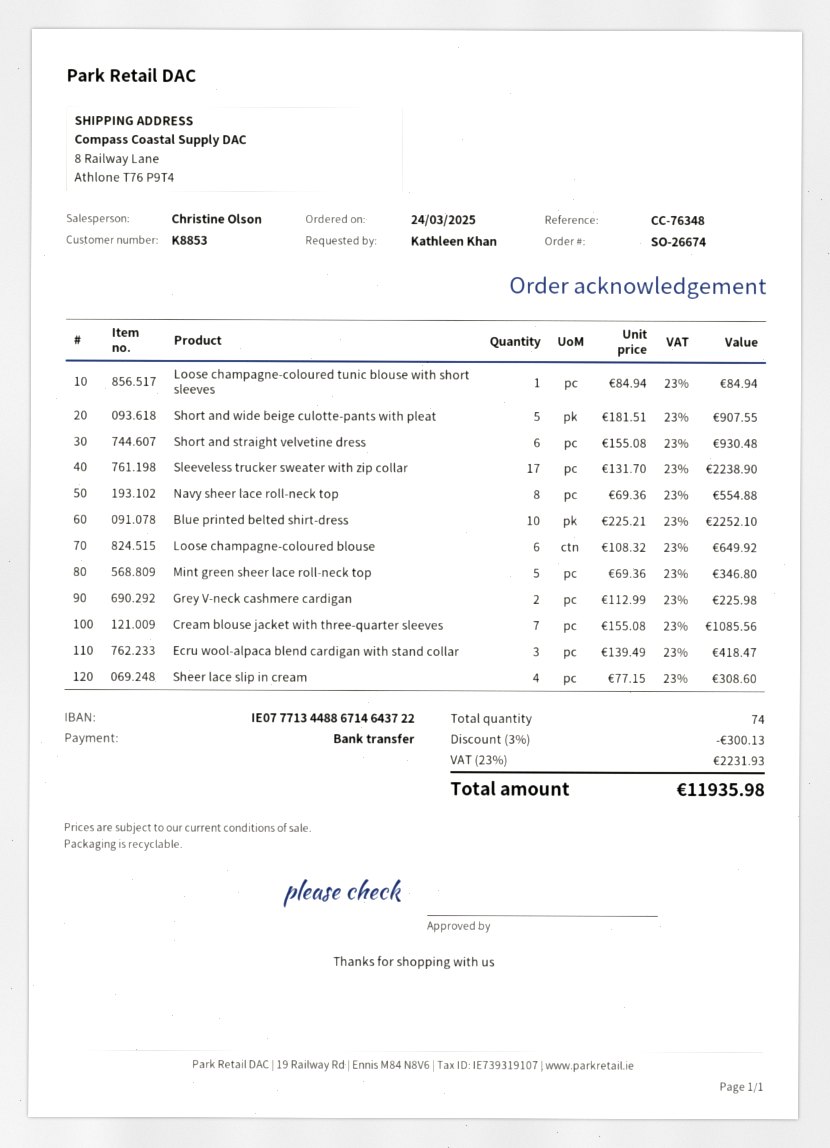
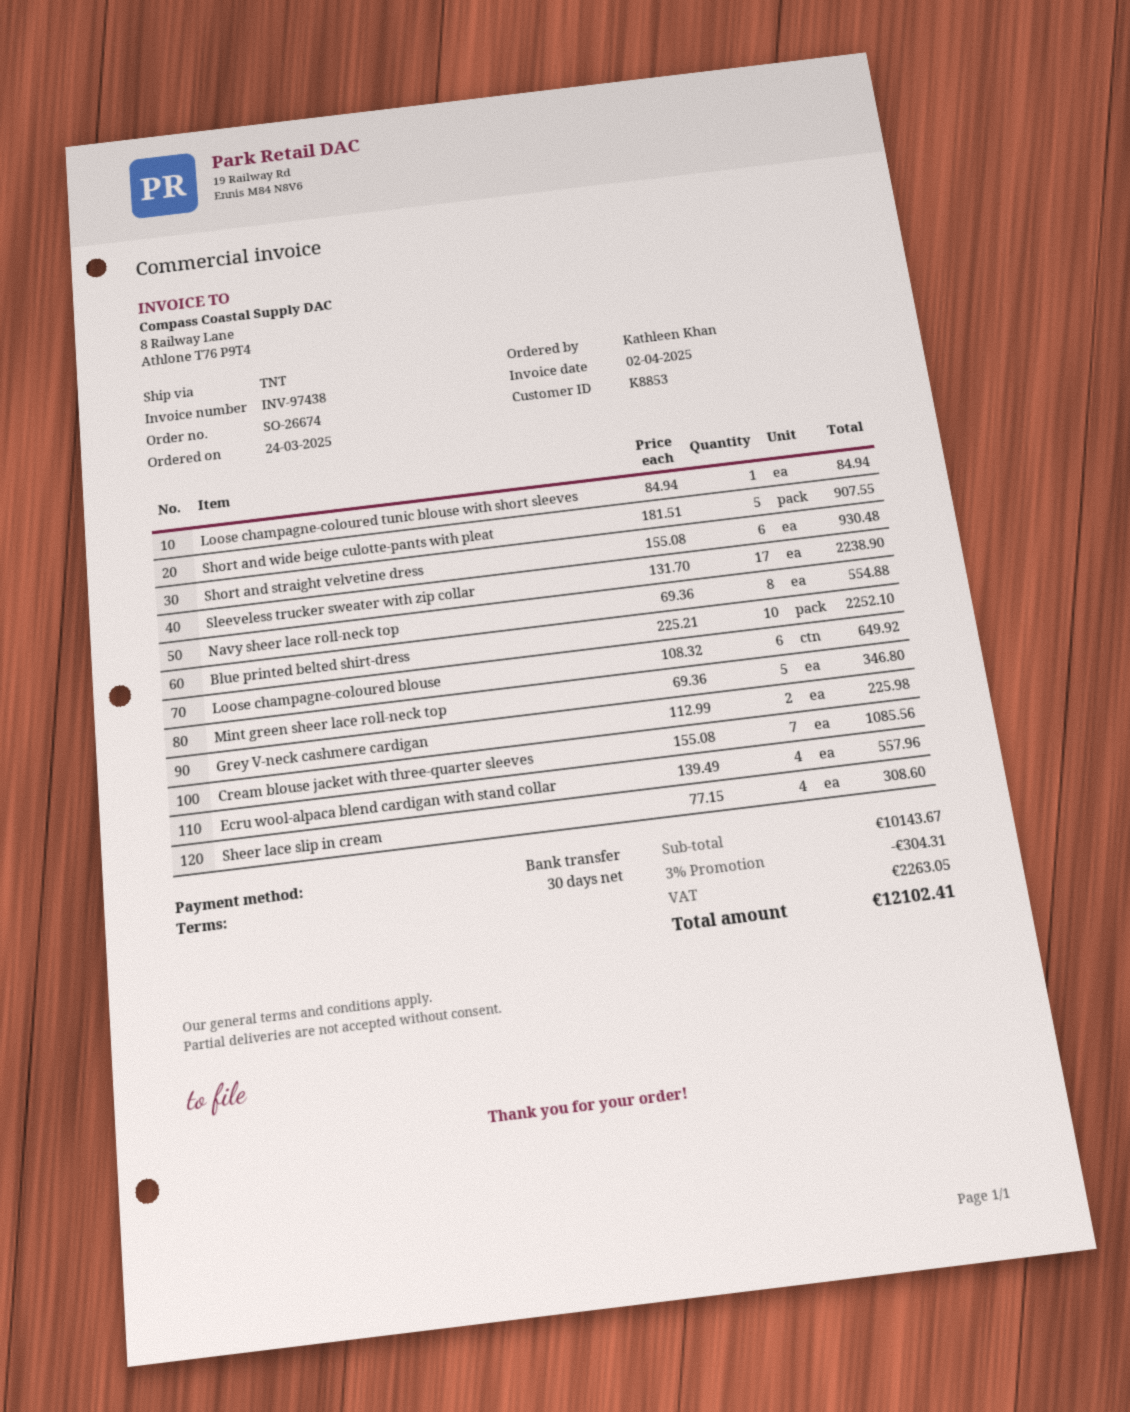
Ecru wool-alpaca blend cardigan with stand collar: 3 x 139.49 = 418.47 -> 4 x 139.49 = 557.96
discount: 3% = 300.13 -> 3% = 304.31
tax: 2231.93 -> 2263.05
total: 11935.98 -> 12102.41

